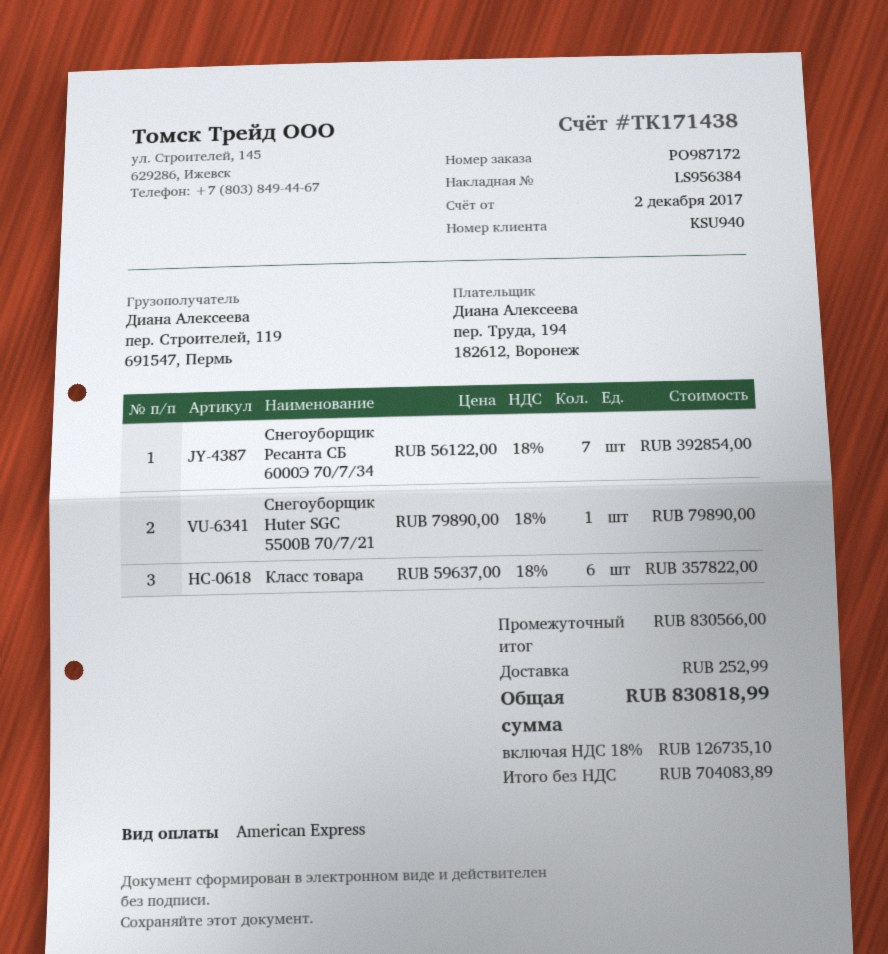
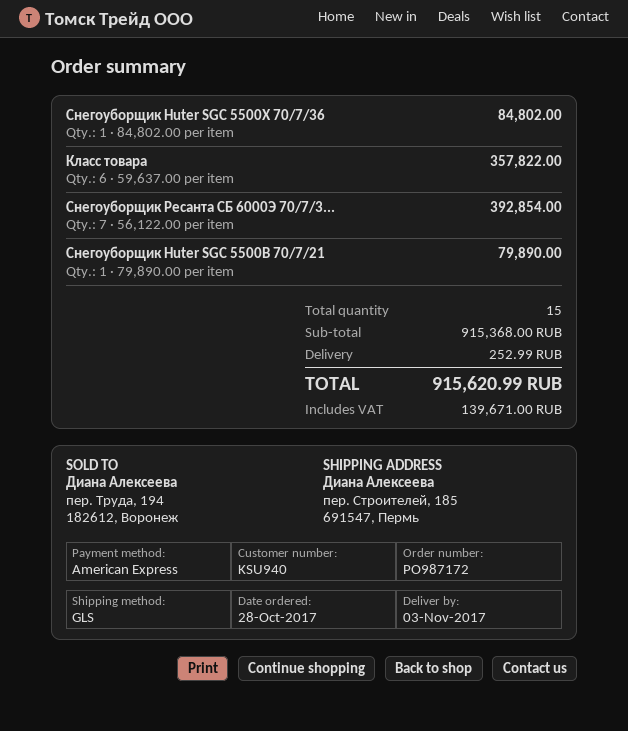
ship to: пер. Строителей, 119, 691547, Пермь -> пер. Строителей, 185, 691547, Пермь
Снегоуборщик Huter SGC 5500Х 70/7/36: none -> 1 x 84802.00 = 84802.00
subtotal: 830566.00 -> 915368.00
tax: 126735.10 -> 139671.00
total: 830818.99 -> 915620.99

